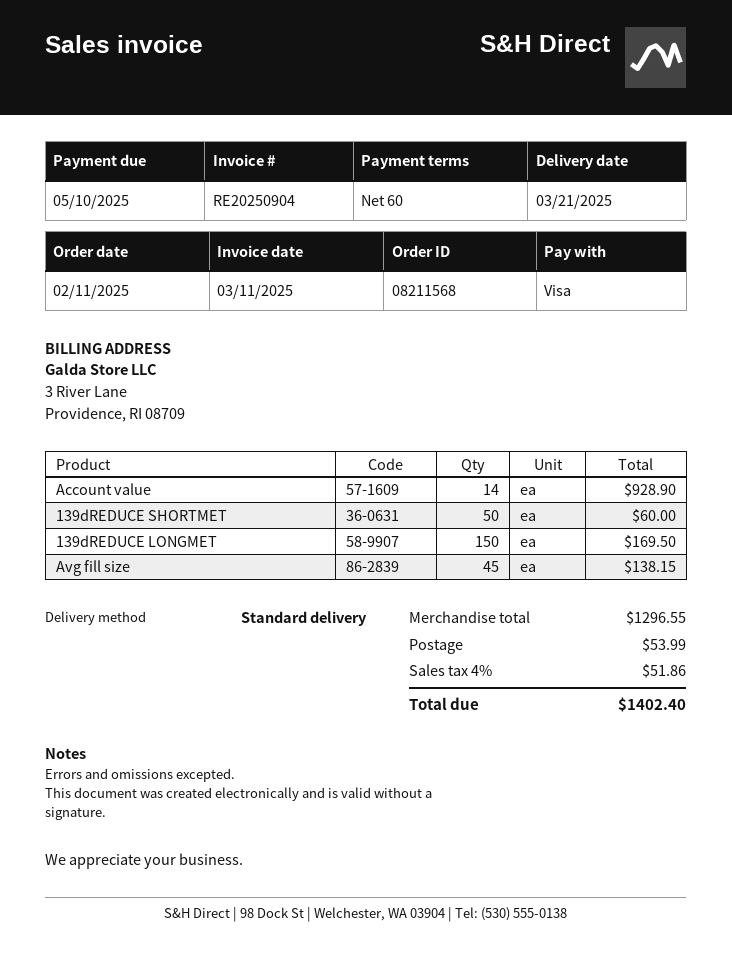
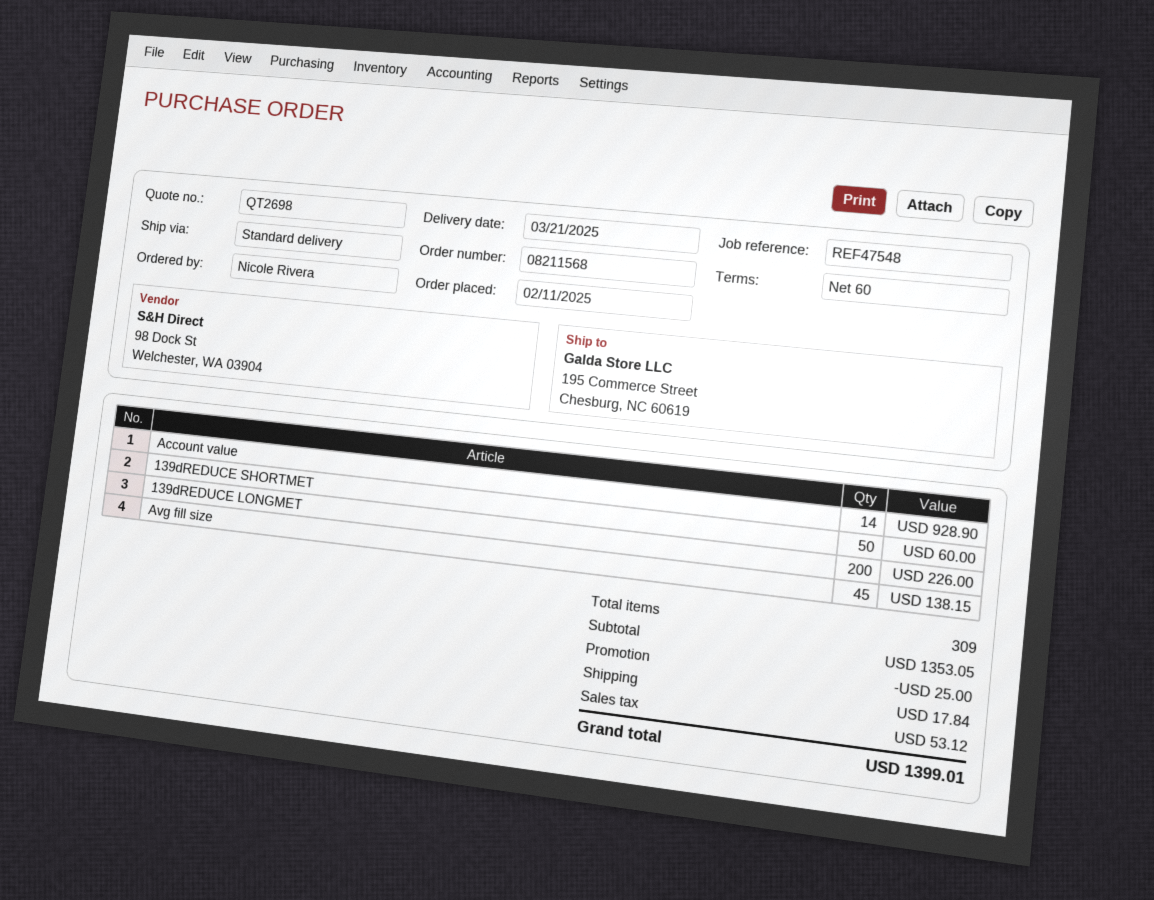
139dREDUCE LONGMET: 150 for 169.50 -> 200 for 226.00
subtotal: 1296.55 -> 1353.05
discount: none -> 25.00
shipping: 53.99 -> 17.84
tax: 51.86 -> 53.12
total: 1402.40 -> 1399.01

